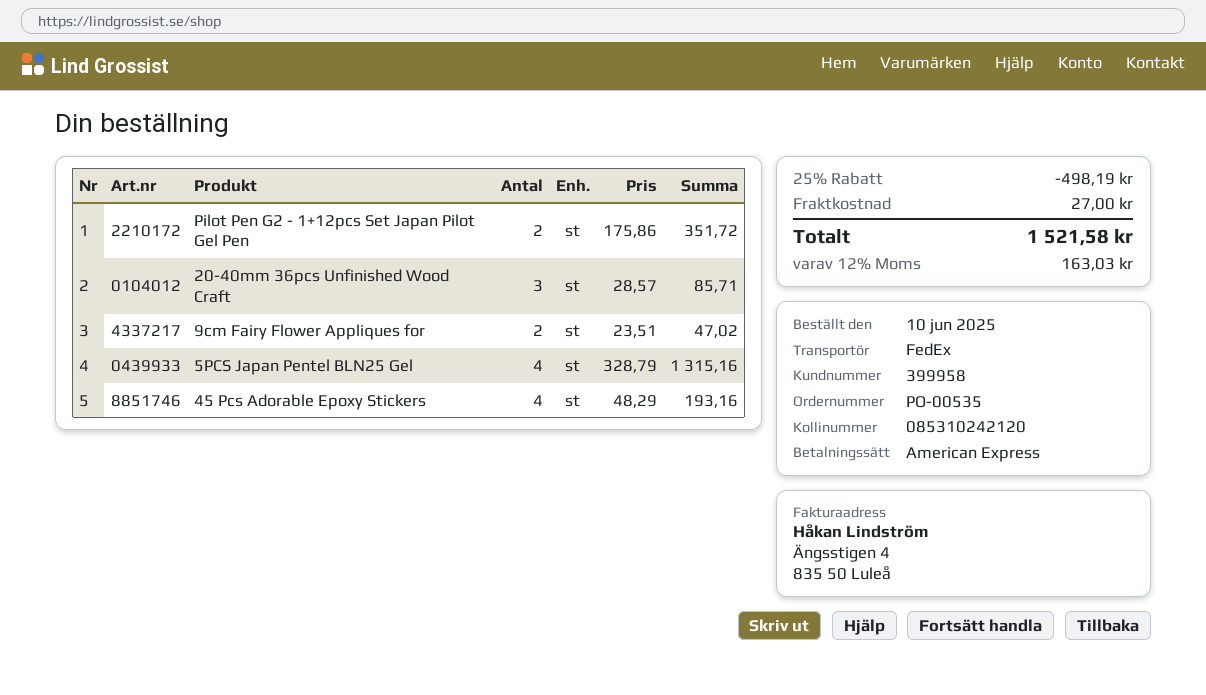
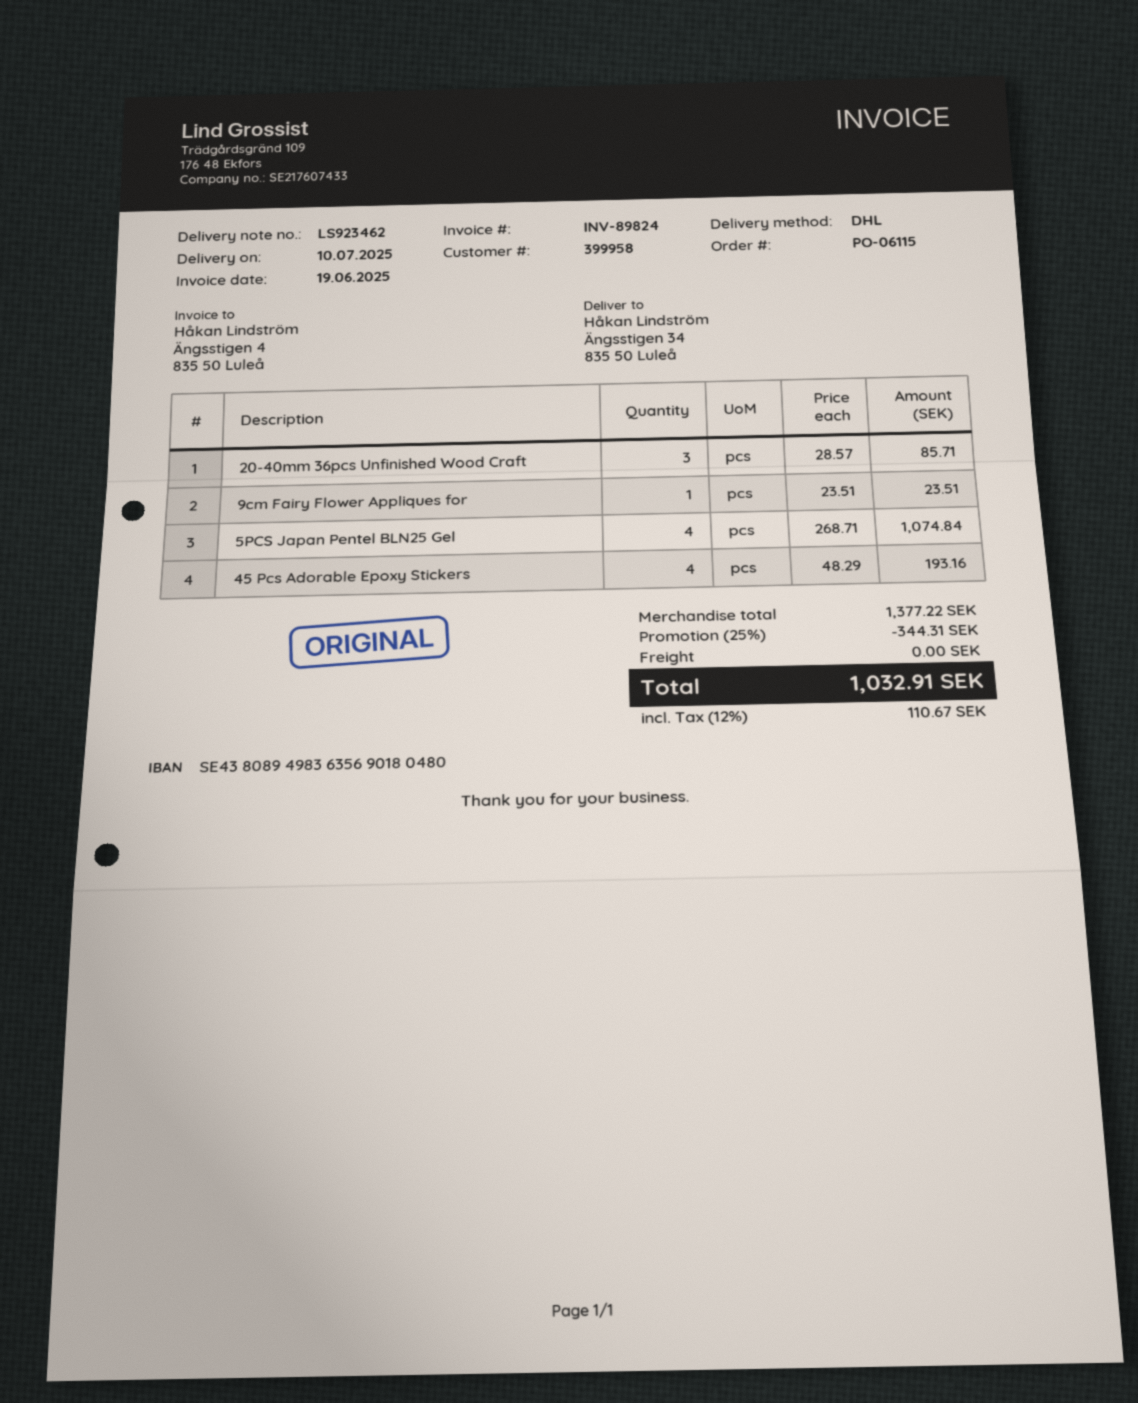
order number: PO-00535 -> PO-06115
shipping method: FedEx -> DHL
Pilot Pen G2 - 1+12pcs Set Japan Pilot Gel Pen: 2 x 175.86 = 351.72 -> none
9cm Fairy Flower Appliques for: 2 x 23.51 = 47.02 -> 1 x 23.51 = 23.51
5PCS Japan Pentel BLN25 Gel: 4 x 328.79 = 1315.16 -> 4 x 268.71 = 1074.84
discount: 25% = 498.19 -> 25% = 344.31
shipping: 27.00 -> 0.00
tax: 12% = 163.03 -> 12% = 110.67
total: 1521.58 -> 1032.91

